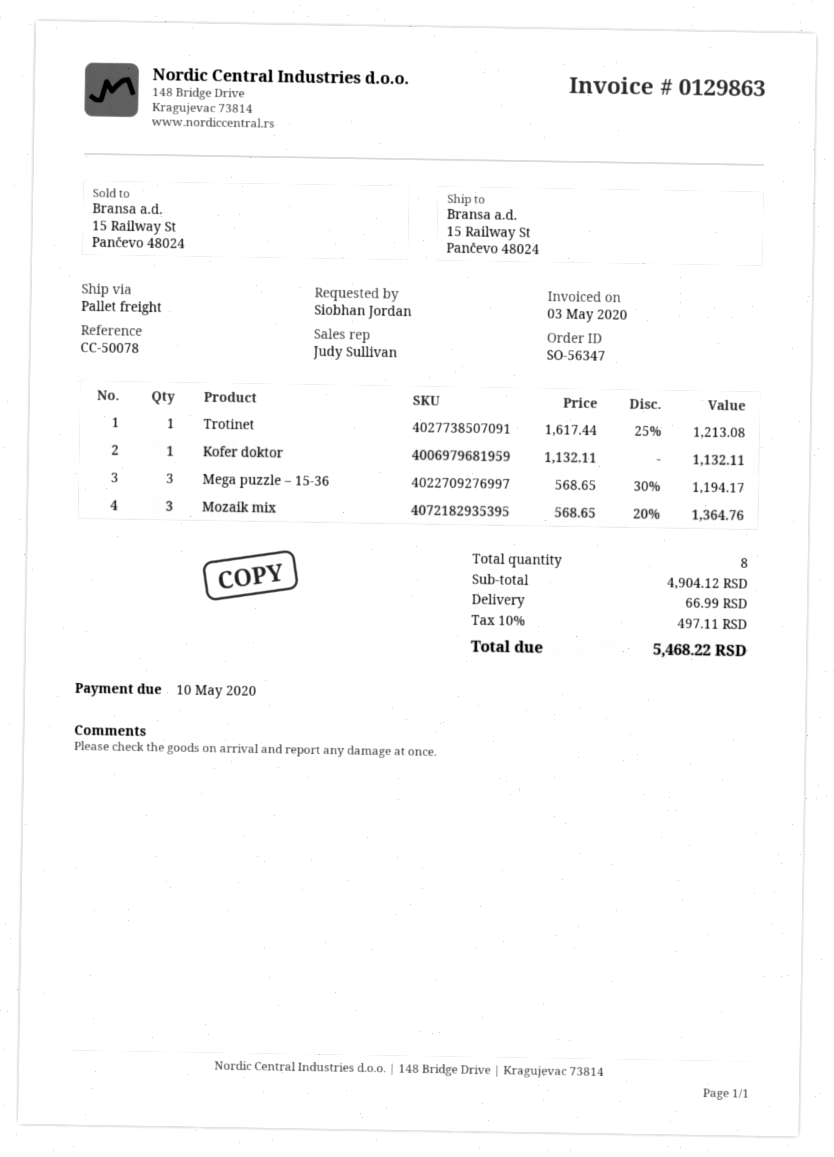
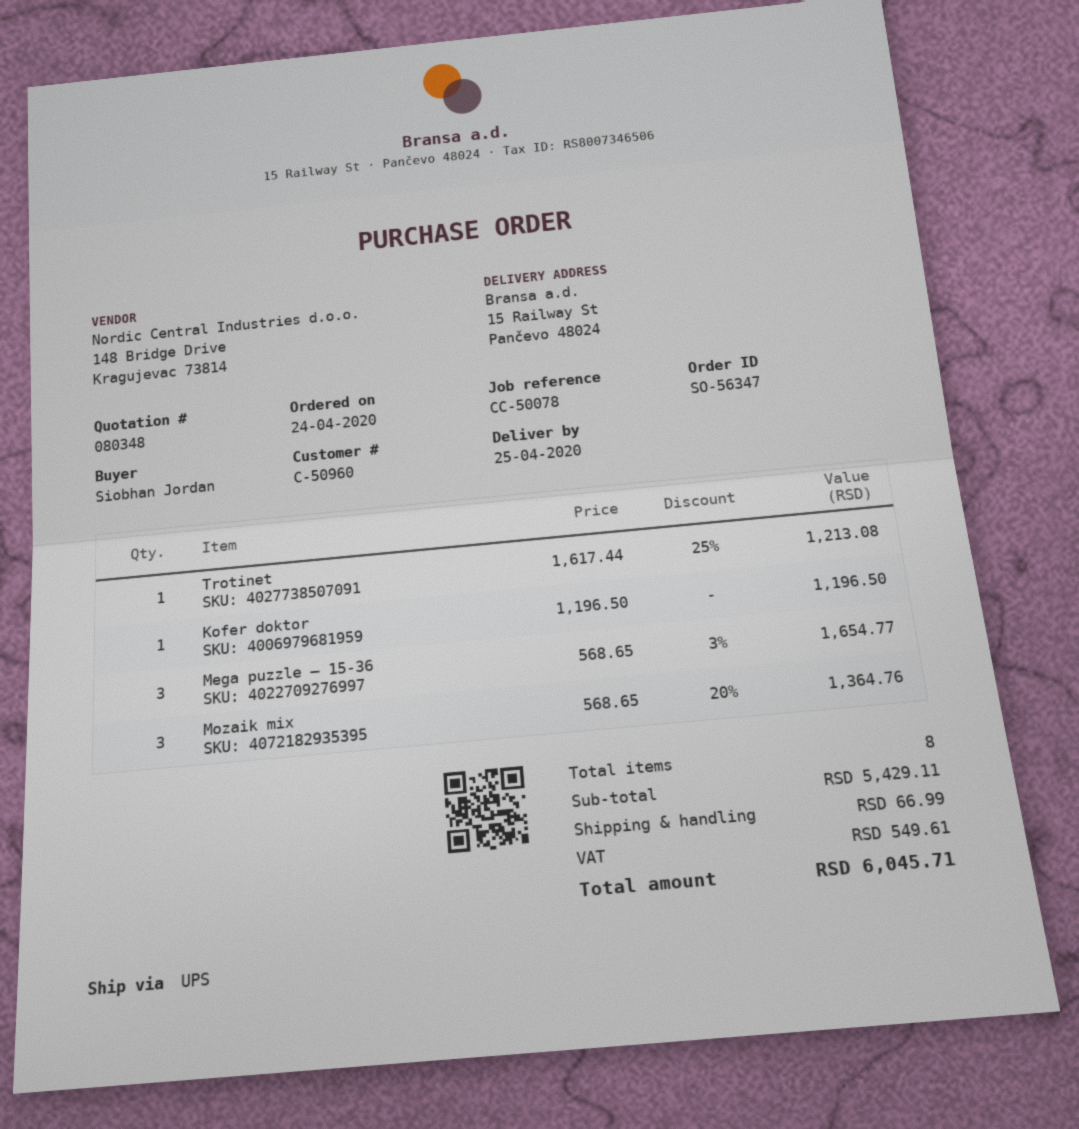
shipping method: pallet freight -> UPS
Kofer doktor: 1 x 1132.11 = 1132.11 -> 1 x 1196.50 = 1196.50
Mega puzzle – 15-36: 3 x 568.65 - 30% = 1194.17 -> 3 x 568.65 - 3% = 1654.77
subtotal: 4904.12 -> 5429.11
tax: 497.11 -> 549.61
total: 5468.22 -> 6045.71

